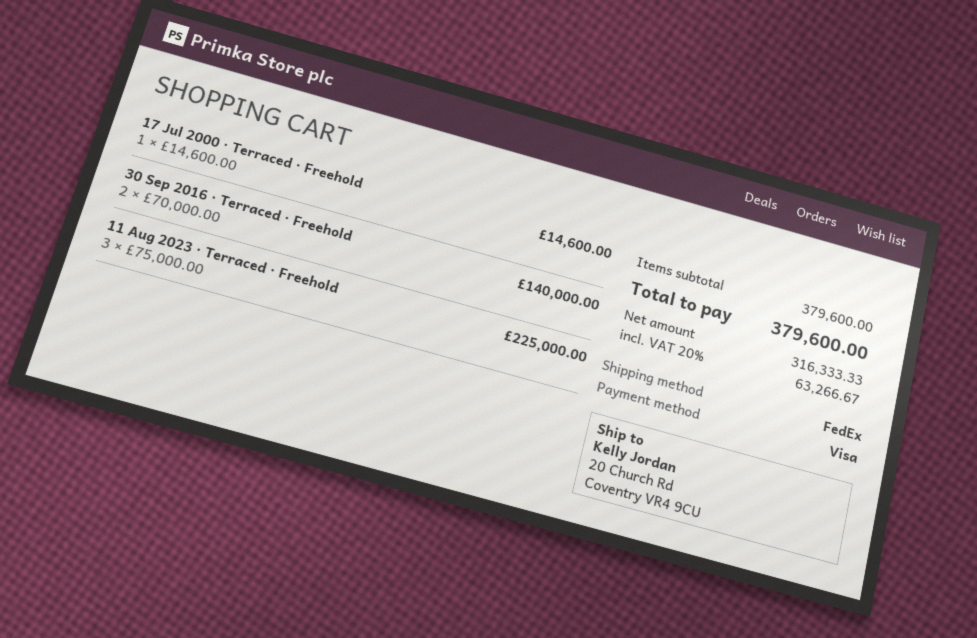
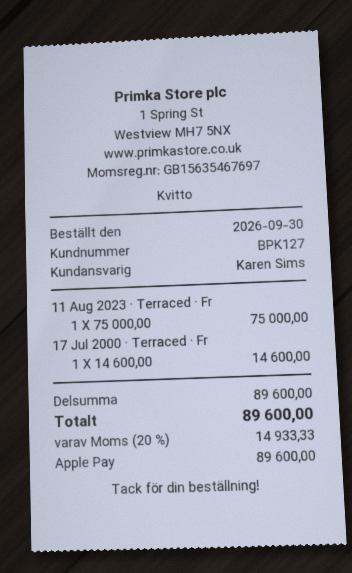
payment method: Visa -> Apple Pay
30 Sep 2016 · Terraced · Freehold: 2 x 70000.00 = 140000.00 -> none
11 Aug 2023 · Terraced · Freehold: 3 x 75000.00 = 225000.00 -> 1 x 75000.00 = 75000.00
subtotal: 379600.00 -> 89600.00
tax: 20% = 63266.67 -> 20% = 14933.33
total: 379600.00 -> 89600.00

